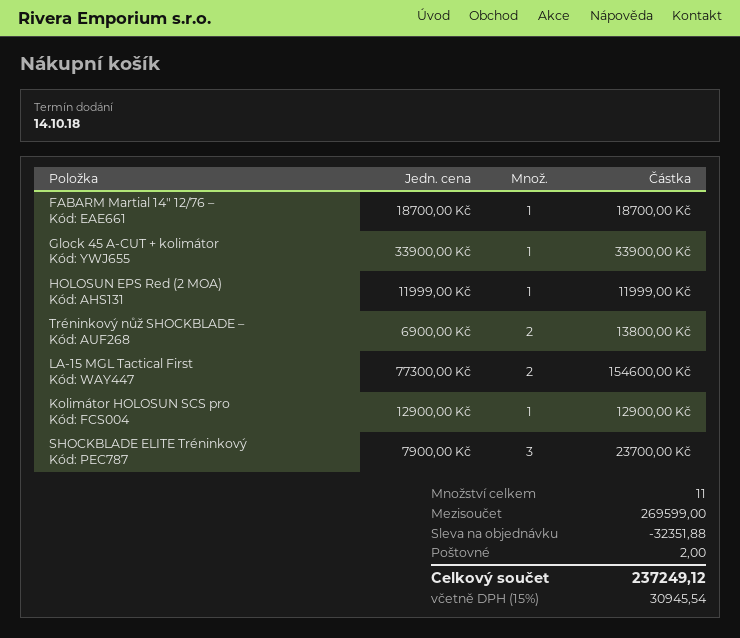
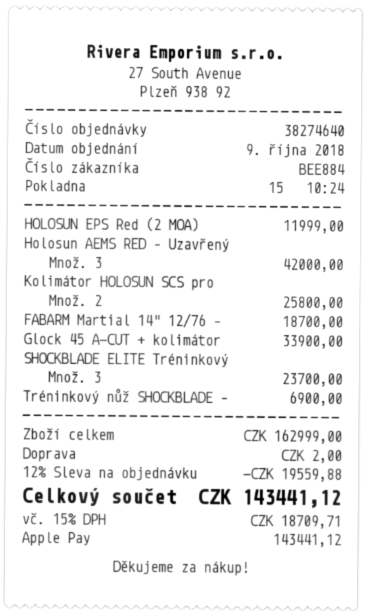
Tréninkový nůž SHOCKBLADE –: 2 for 13800.00 -> 1 for 6900.00
LA-15 MGL Tactical First: 2 for 154600.00 -> none
Kolimátor HOLOSUN SCS pro: 1 for 12900.00 -> 2 for 25800.00
Holosun AEMS RED – Uzavřený: none -> 3 for 42000.00
subtotal: 269599.00 -> 162999.00
discount: 32351.88 -> 19559.88
tax: 15% = 30945.54 -> 15% = 18709.71
total: 237249.12 -> 143441.12

